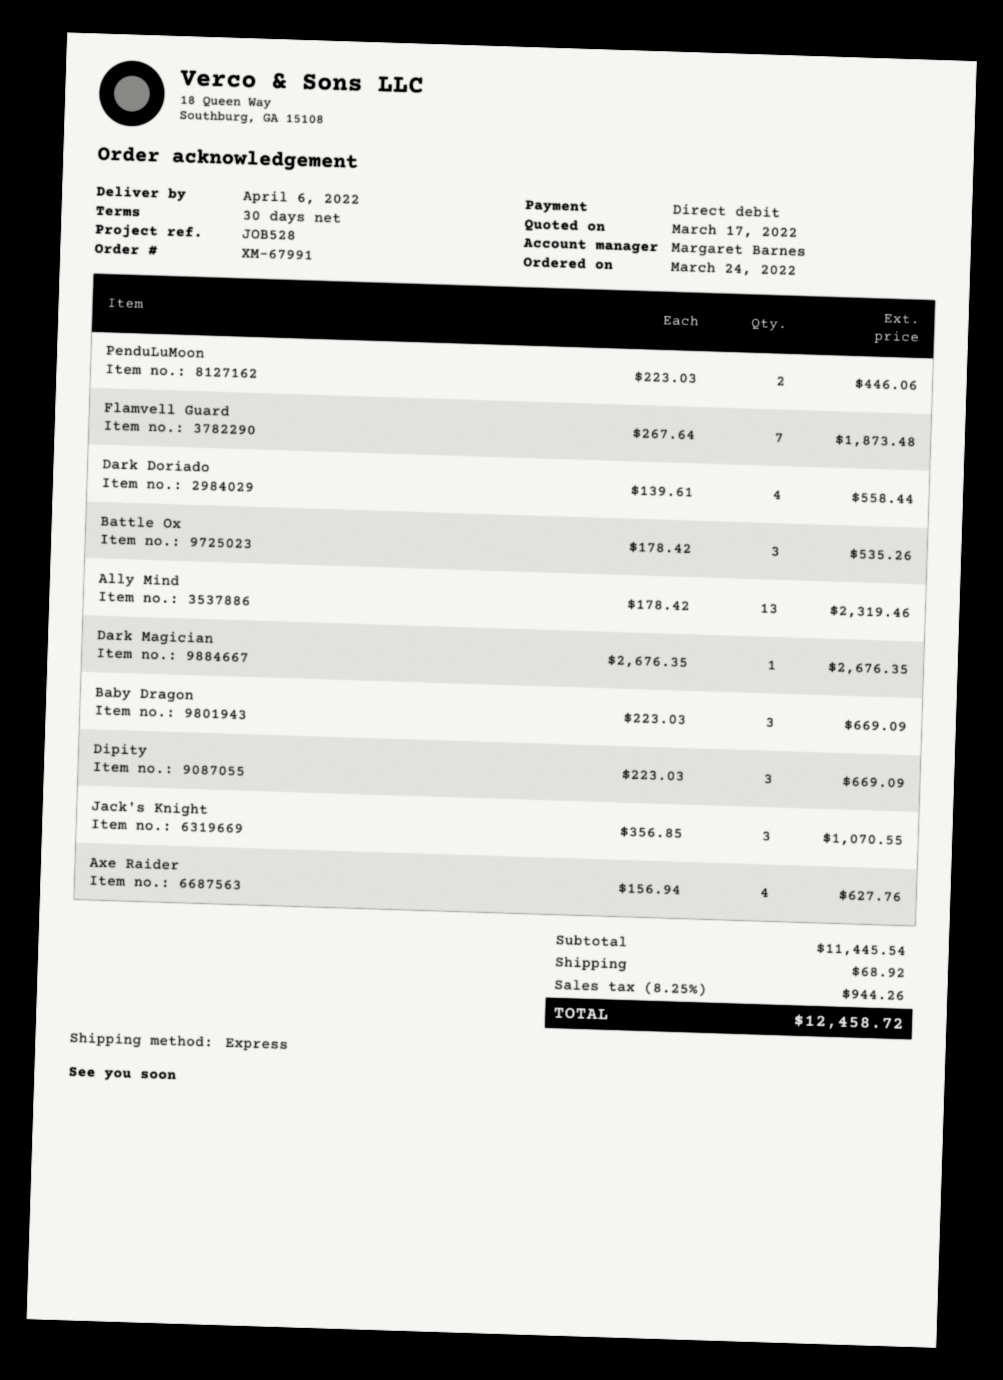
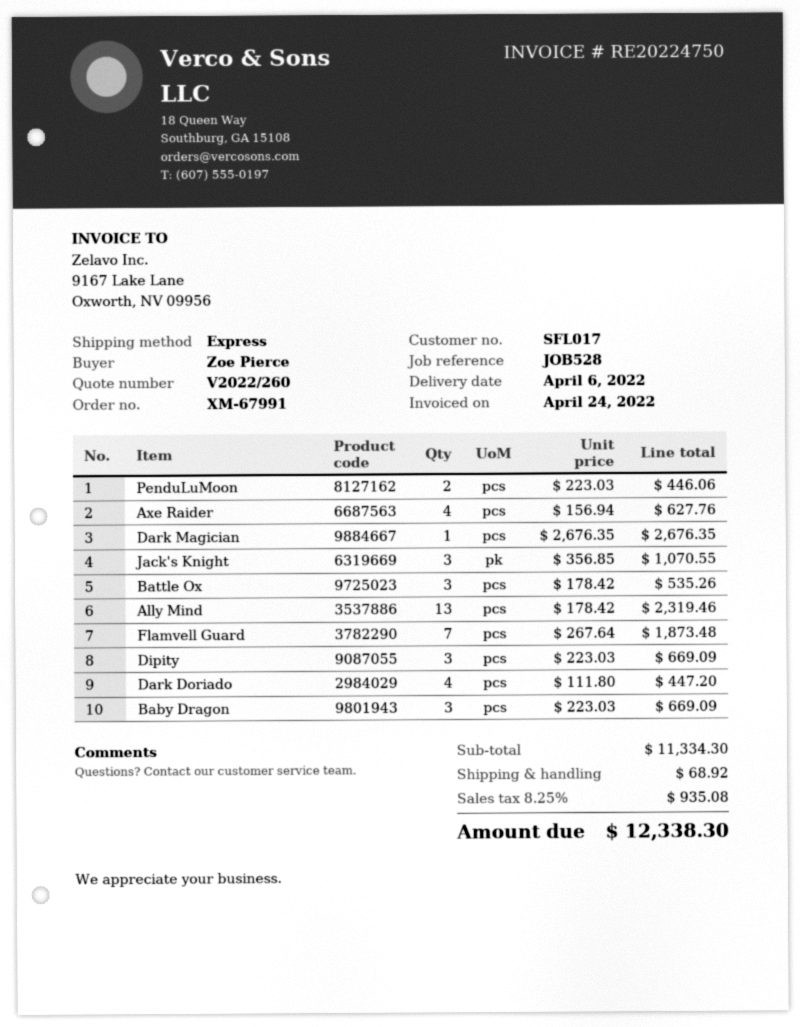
Dark Doriado: 4 x 139.61 = 558.44 -> 4 x 111.80 = 447.20
subtotal: 11445.54 -> 11334.30
tax: 8.25% = 944.26 -> 8.25% = 935.08
total: 12458.72 -> 12338.30

